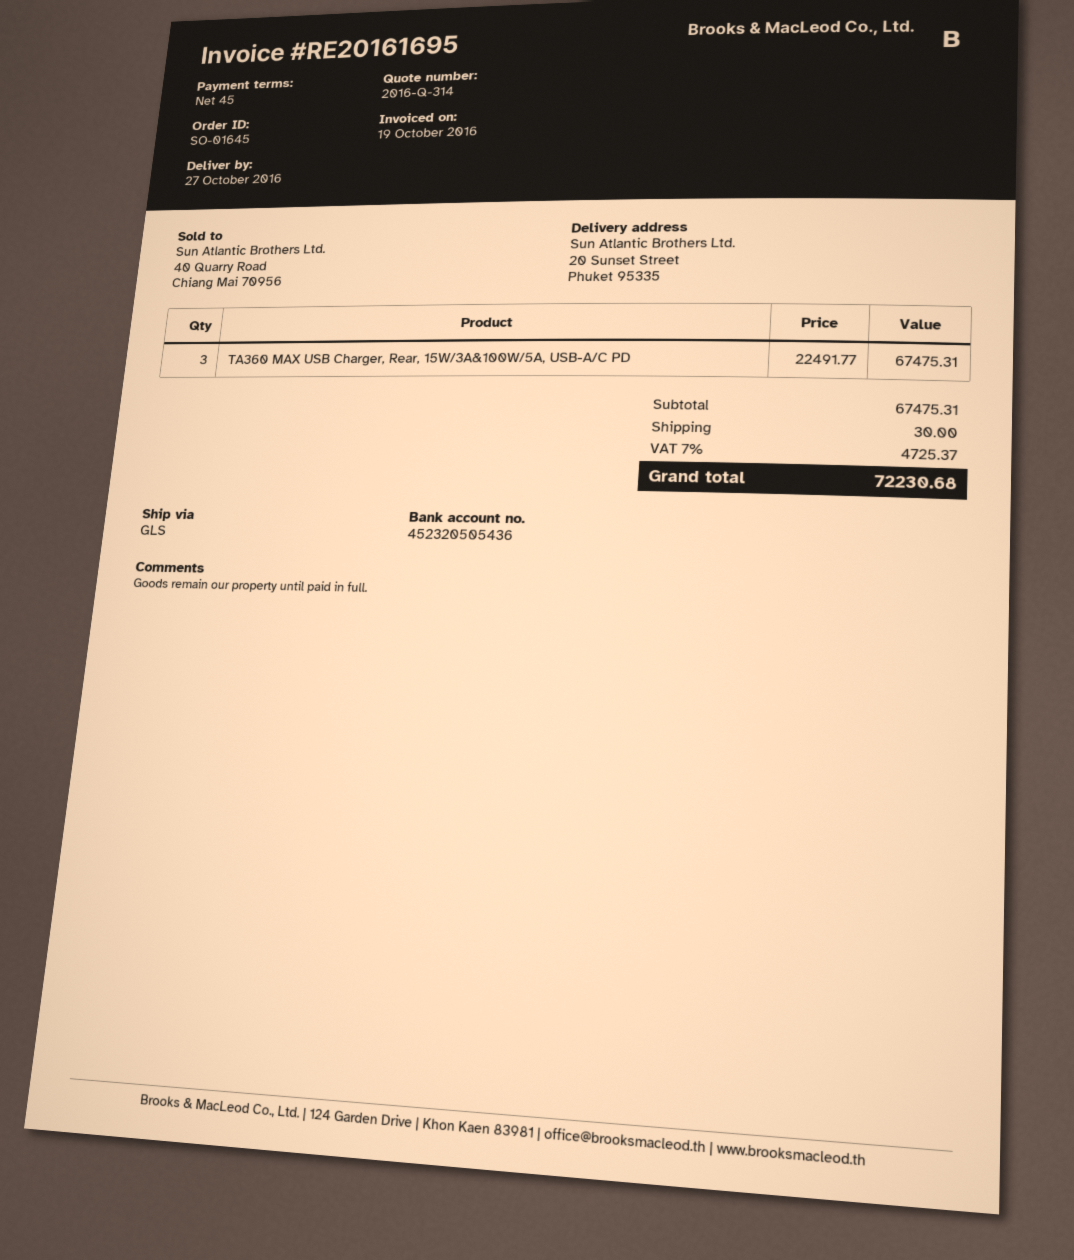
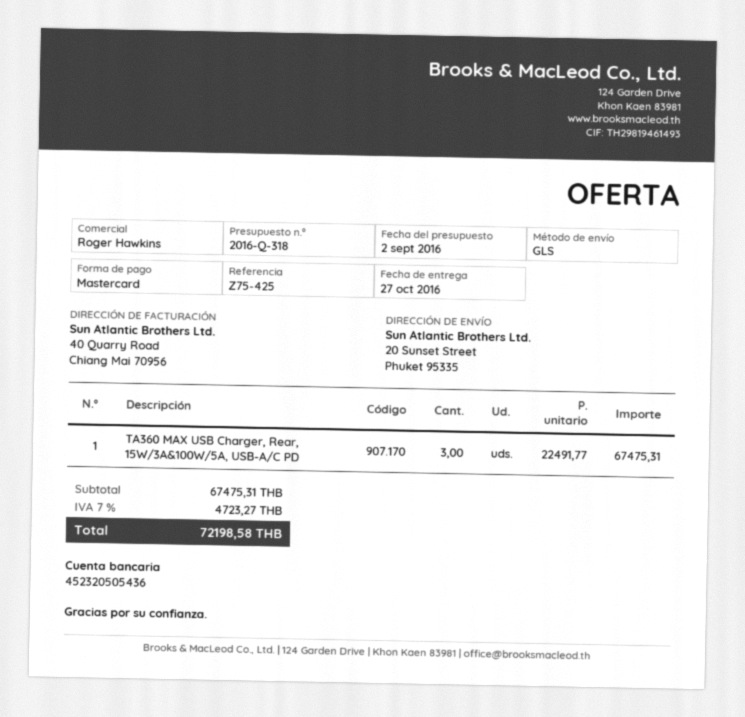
quote number: 2016-Q-314 -> 2016-Q-318
shipping: 30.00 -> none
tax: 7% = 4725.37 -> 7% = 4723.27
total: 72230.68 -> 72198.58

